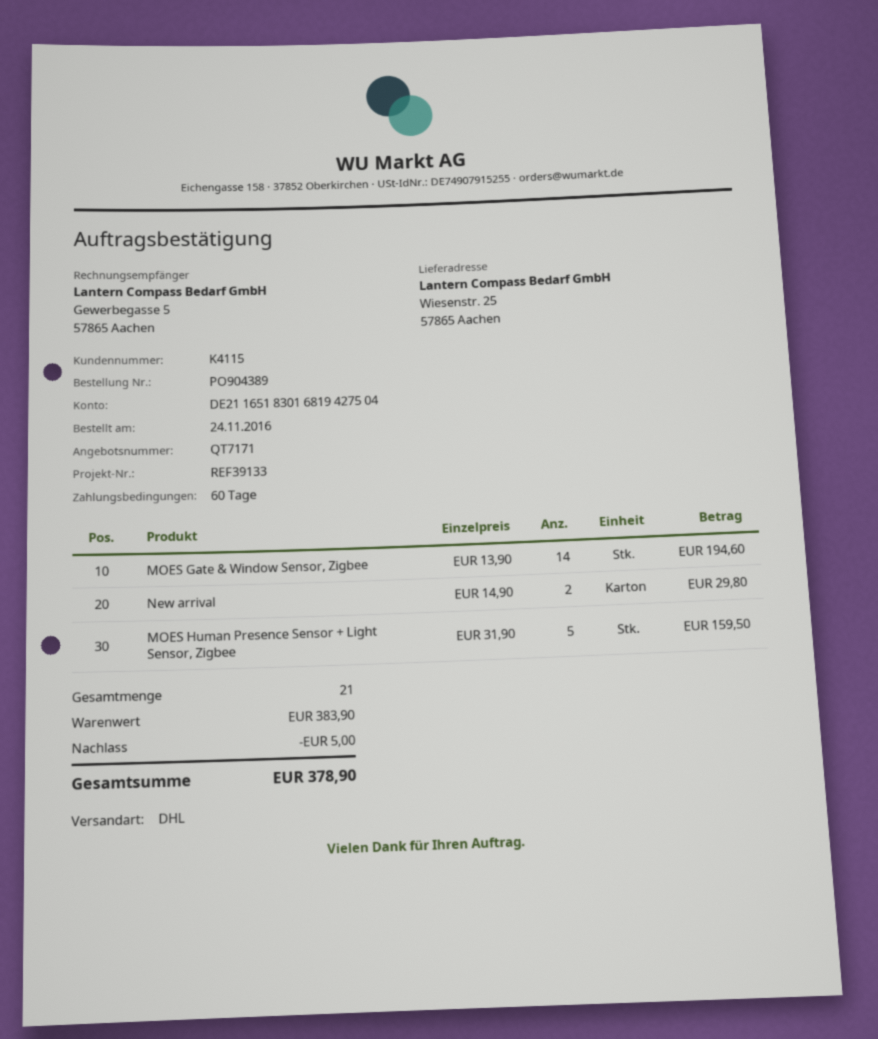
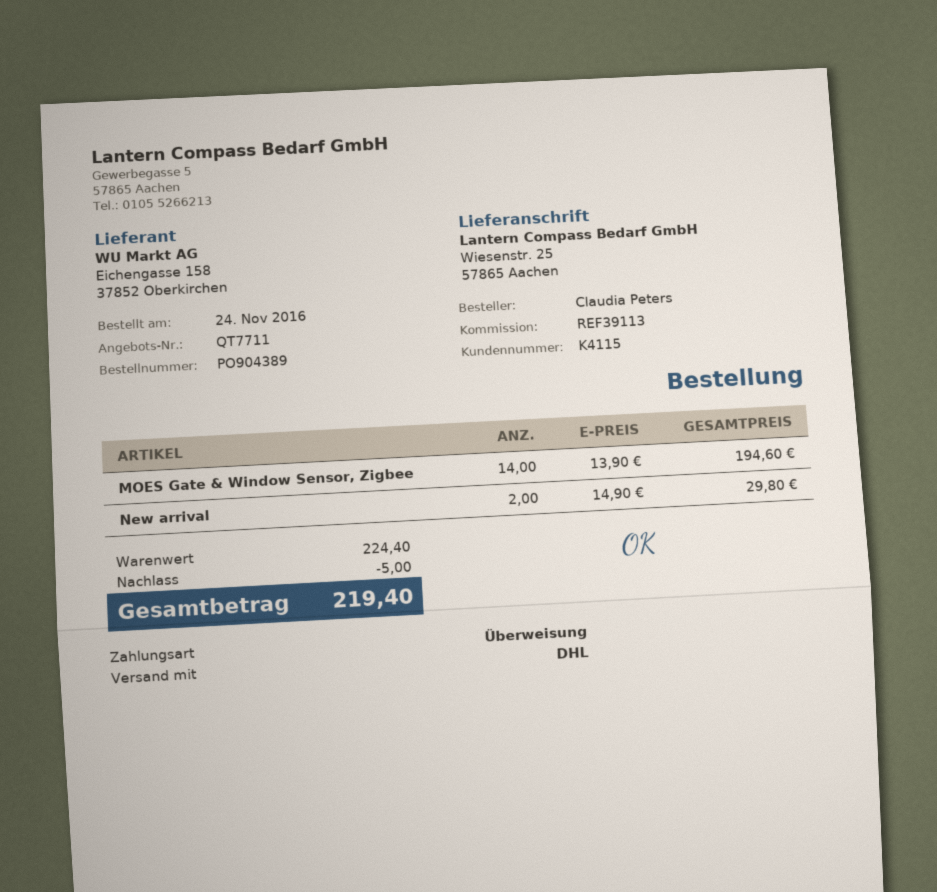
quote number: QT7171 -> QT7711
reference: REF39133 -> REF39113
MOES Human Presence Sensor + Light Sensor, Zigbee: 5 x 31.90 = 159.50 -> none
subtotal: 383.90 -> 224.40
total: 378.90 -> 219.40

